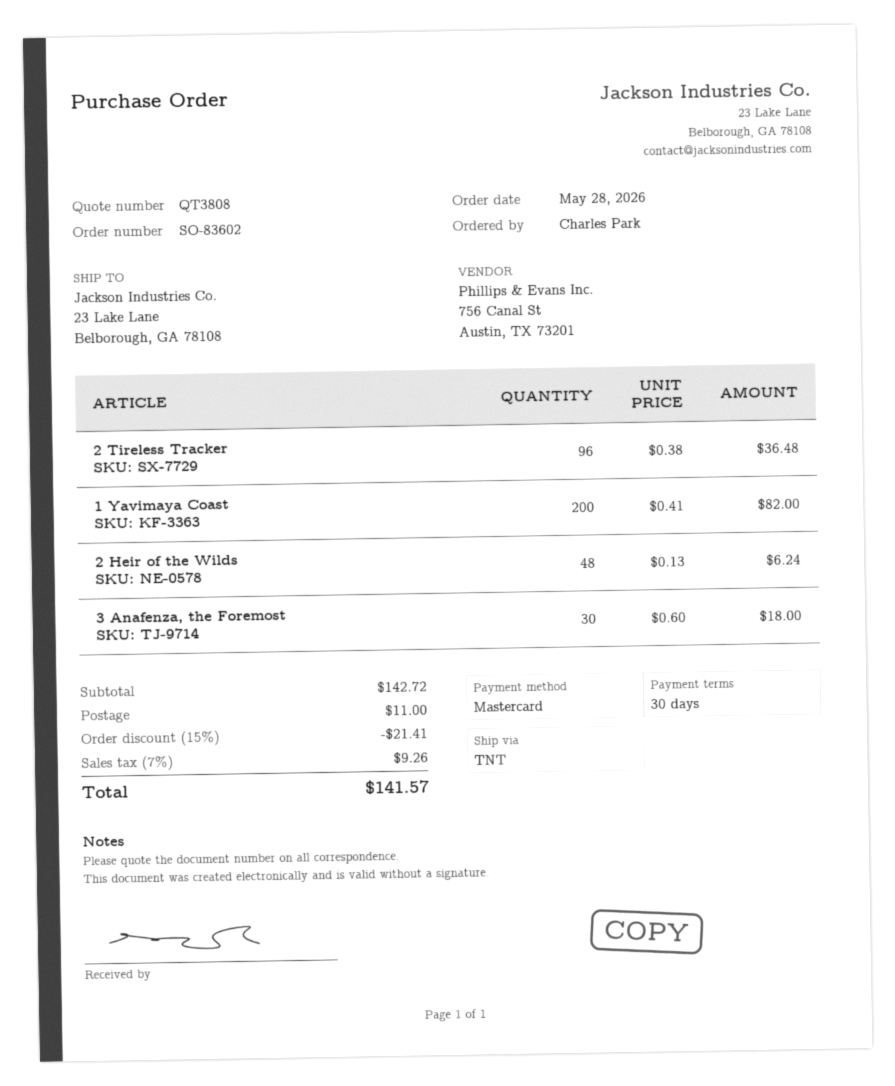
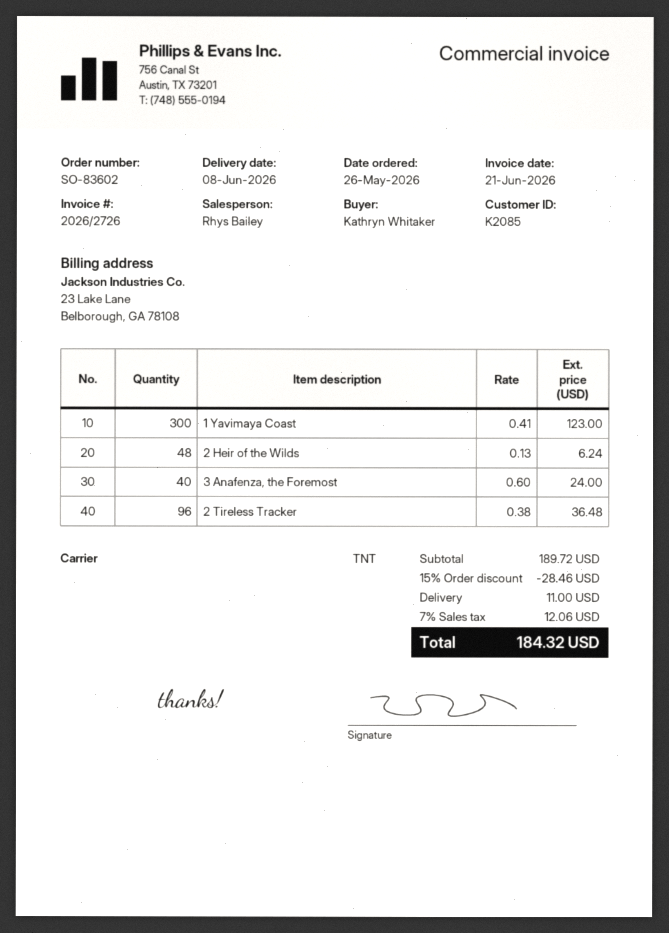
order date: 2026-05-28 -> 2026-05-26
ordered by: Charles Park -> Kathryn Whitaker
1 Yavimaya Coast: 200 x 0.41 = 82.00 -> 300 x 0.41 = 123.00
3 Anafenza, the Foremost: 30 x 0.60 = 18.00 -> 40 x 0.60 = 24.00
subtotal: 142.72 -> 189.72
discount: 15% = 21.41 -> 15% = 28.46
tax: 7% = 9.26 -> 7% = 12.06
total: 141.57 -> 184.32

